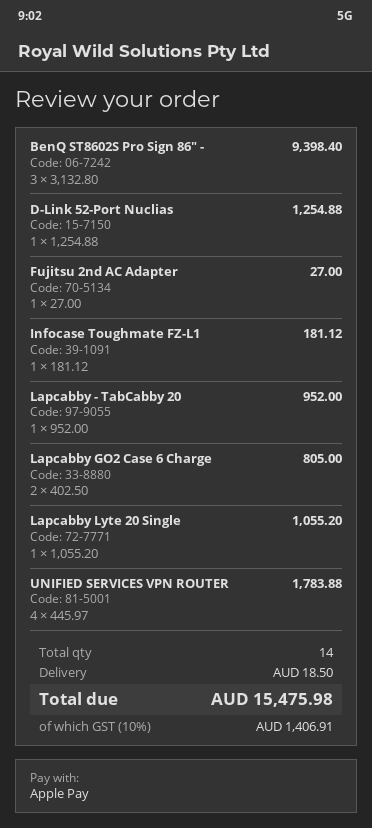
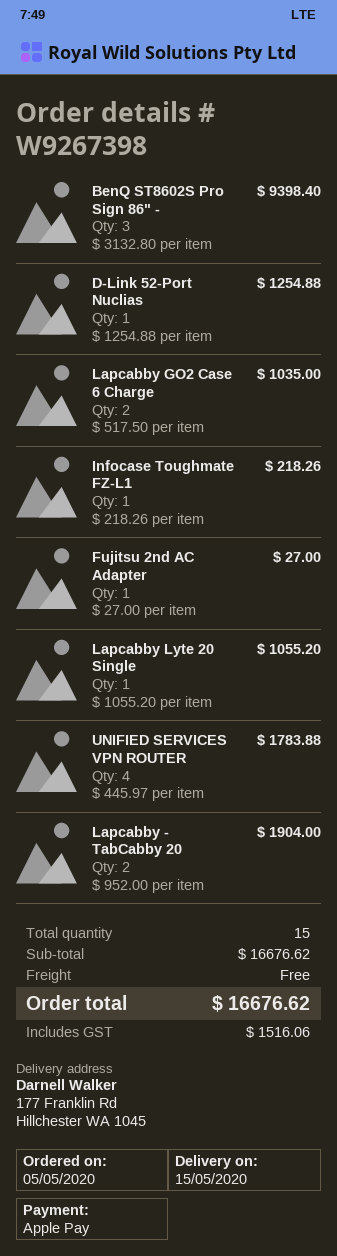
Infocase Toughmate FZ-L1: 1 x 181.12 = 181.12 -> 1 x 218.26 = 218.26
Lapcabby - TabCabby 20: 1 x 952.00 = 952.00 -> 2 x 952.00 = 1904.00
Lapcabby GO2 Case 6 Charge: 2 x 402.50 = 805.00 -> 2 x 517.50 = 1035.00
total quantity: 14 -> 15
shipping: 18.50 -> 0.00
tax: 1406.91 -> 1516.06
total: 15475.98 -> 16676.62

